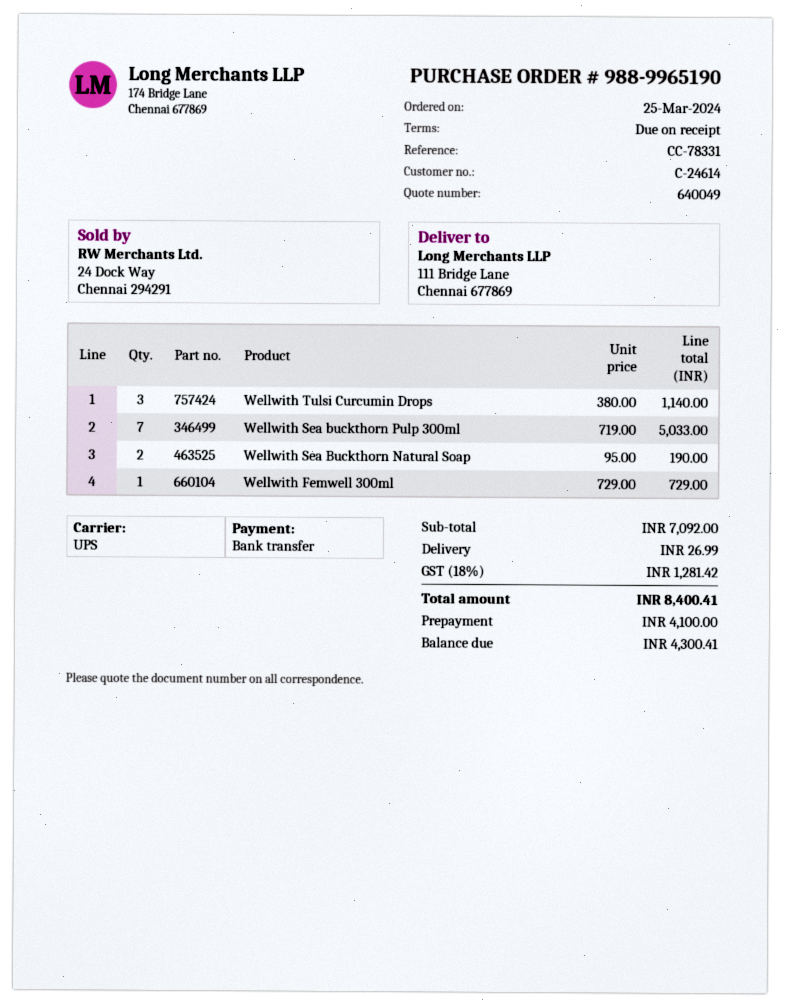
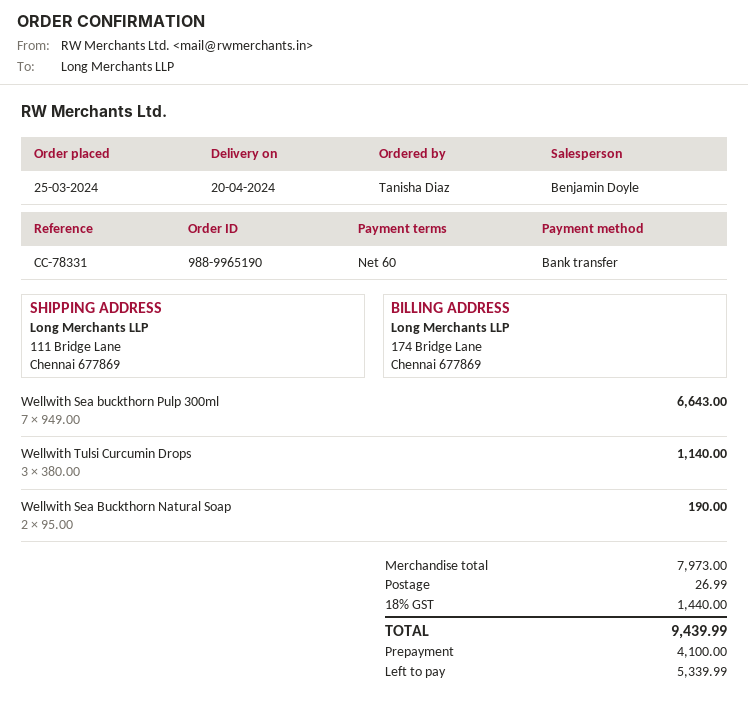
payment terms: on receipt -> 60 days
Wellwith Sea buckthorn Pulp 300ml: 7 x 719.00 = 5033.00 -> 7 x 949.00 = 6643.00
Wellwith Femwell 300ml: 1 x 729.00 = 729.00 -> none
subtotal: 7092.00 -> 7973.00
tax: 18% = 1281.42 -> 18% = 1440.00
total: 8400.41 -> 9439.99
balance: 4300.41 -> 5339.99

